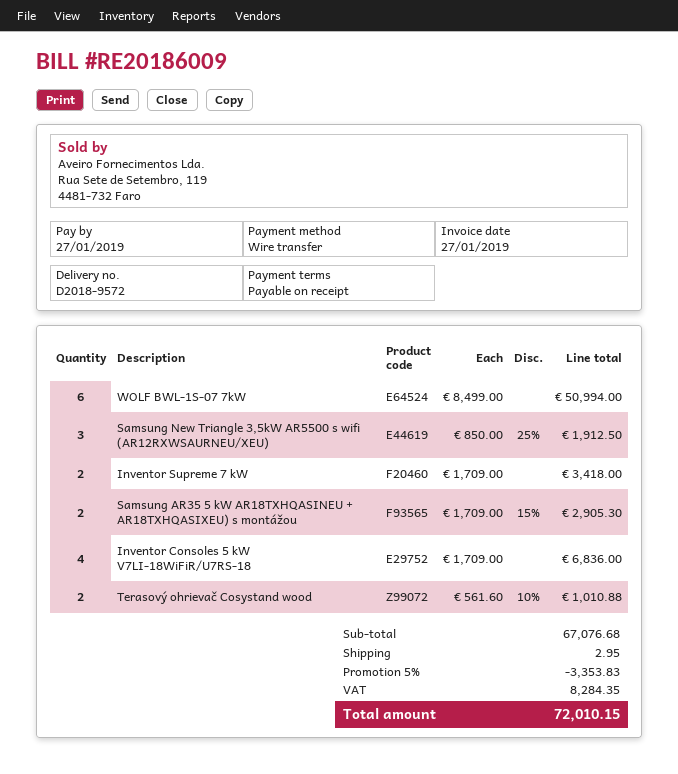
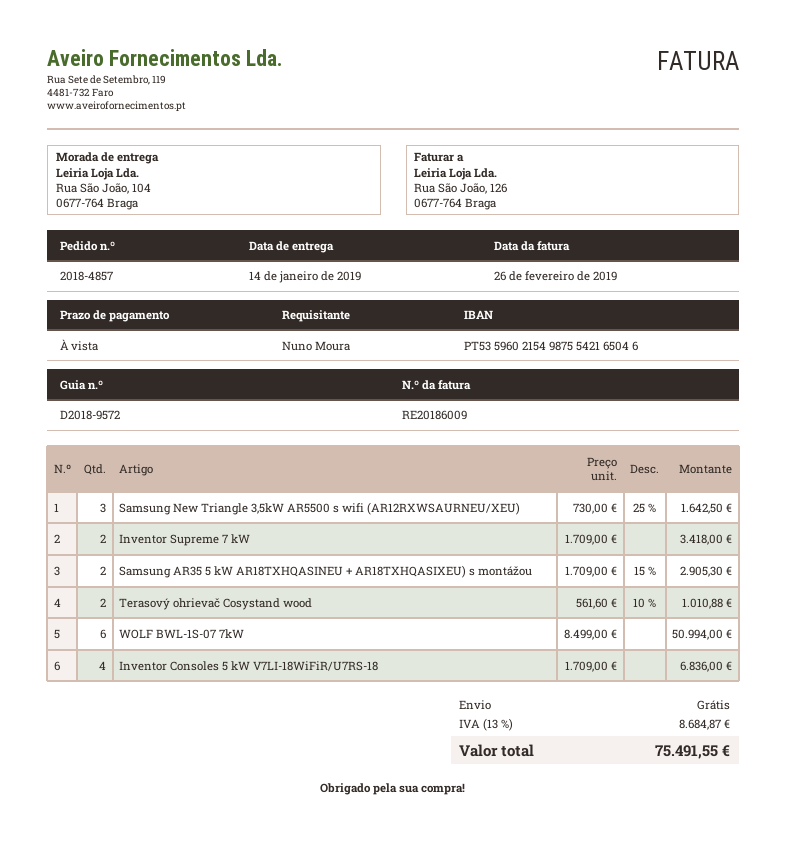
invoice date: 2019-01-27 -> 2019-02-26
Samsung New Triangle 3,5kW AR5500 s wifi (AR12RXWSAURNEU/XEU): 3 x 850.00 - 25% = 1912.50 -> 3 x 730.00 - 25% = 1642.50
discount: 5% = 3353.83 -> none
shipping: 2.95 -> 0.00
tax: 8284.35 -> 8684.87
total: 72010.15 -> 75491.55

